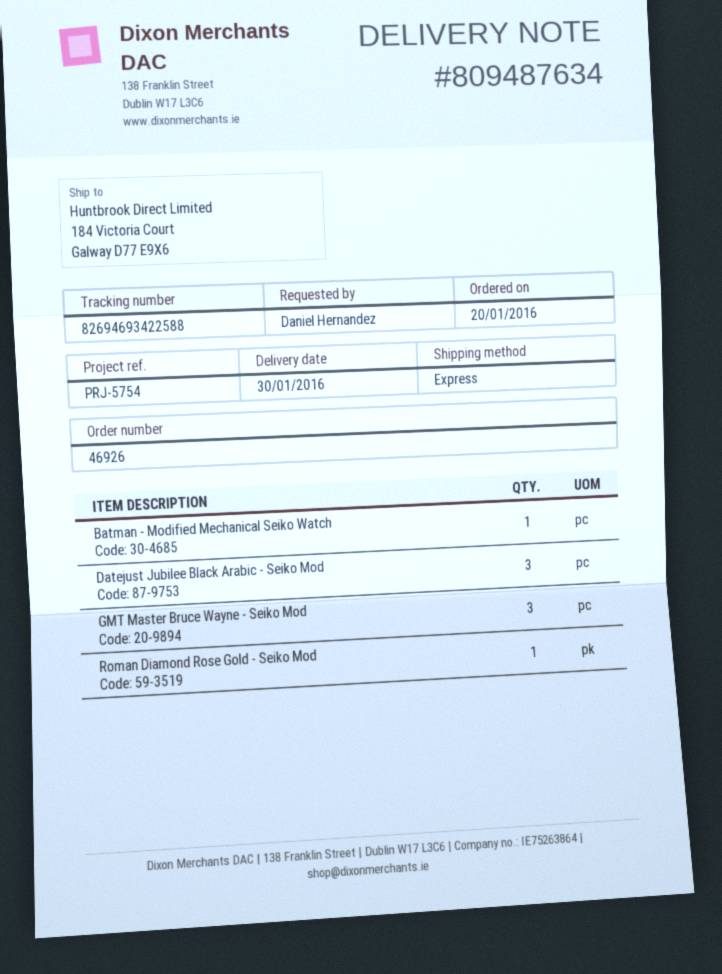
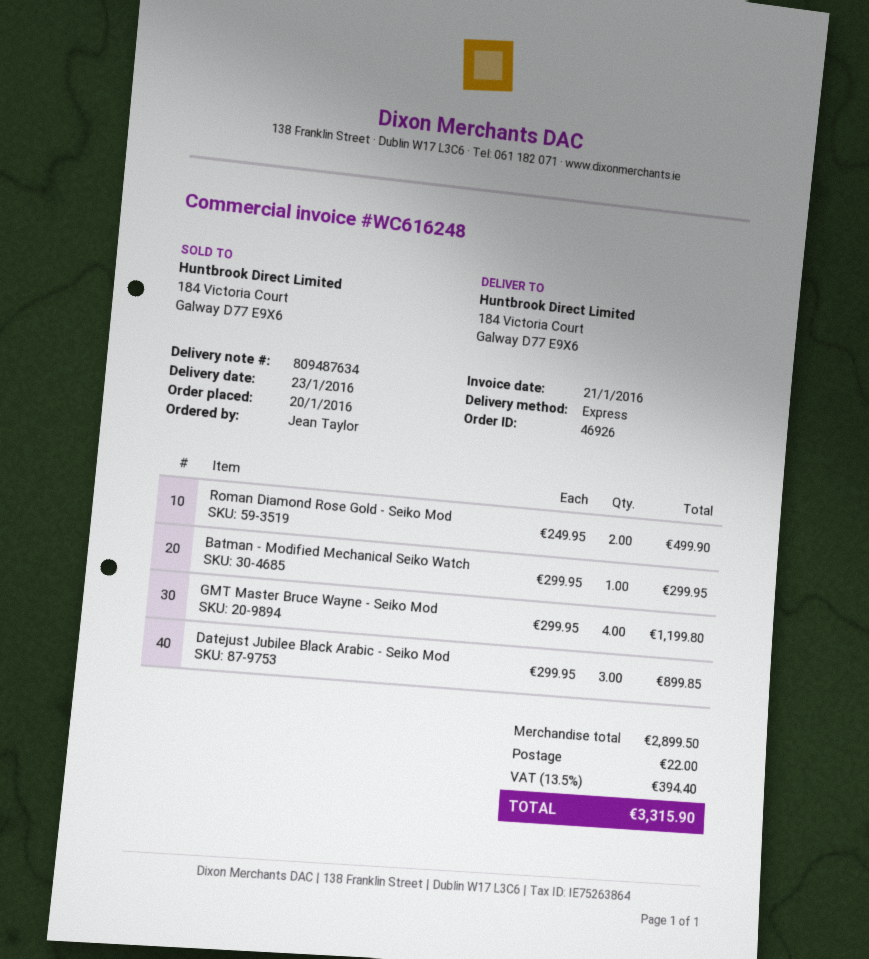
delivery date: 2016-01-30 -> 2016-01-23
ordered by: Daniel Hernandez -> Jean Taylor
GMT Master Bruce Wayne - Seiko Mod: 3 -> 4
Roman Diamond Rose Gold - Seiko Mod: 1 -> 2

